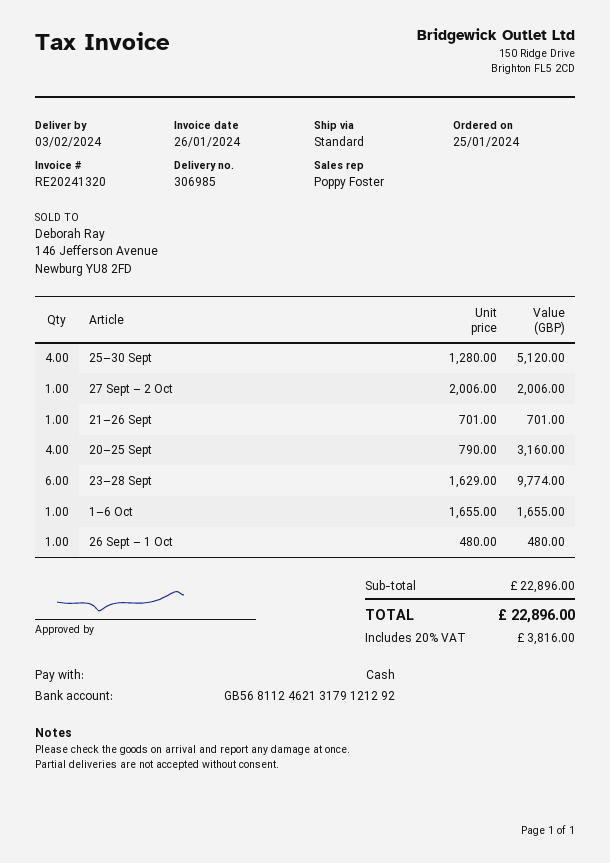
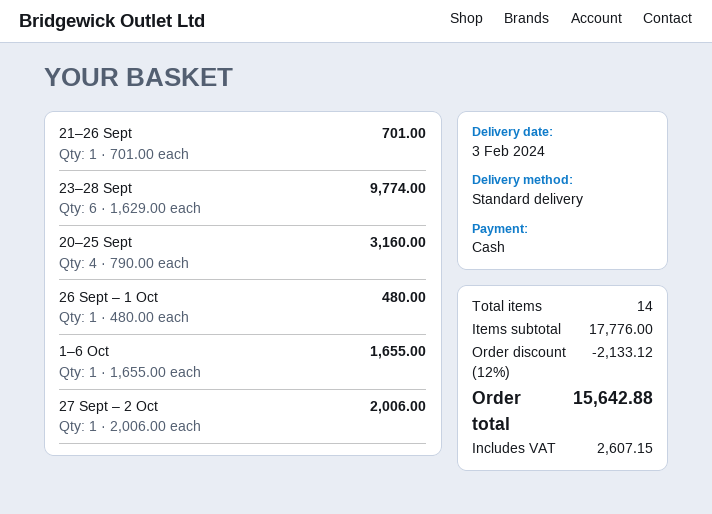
25–30 Sept: 4 x 1280.00 = 5120.00 -> none
subtotal: 22896.00 -> 17776.00
discount: none -> 12% = 2133.12
tax: 3816.00 -> 2607.15
total: 22896.00 -> 15642.88

